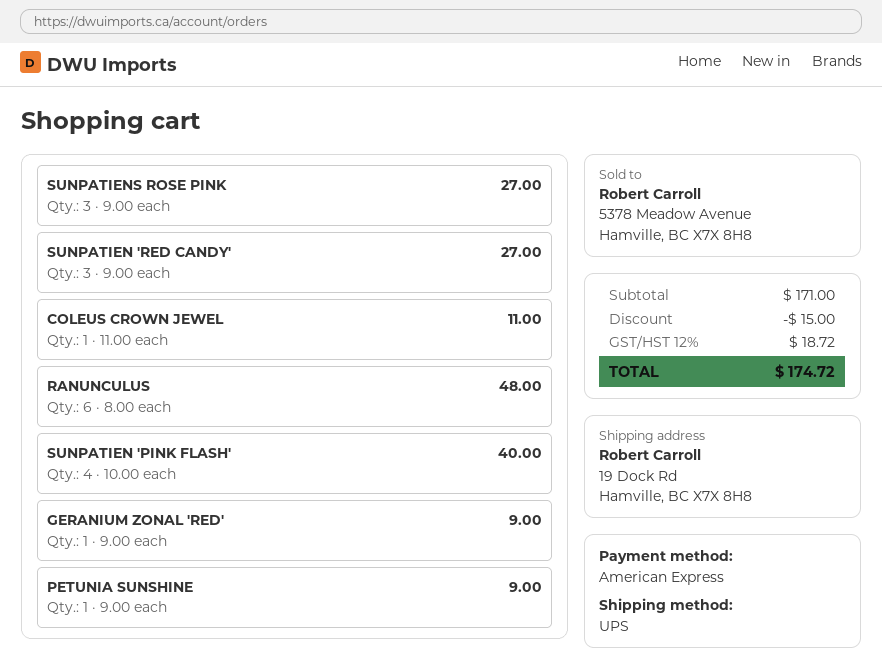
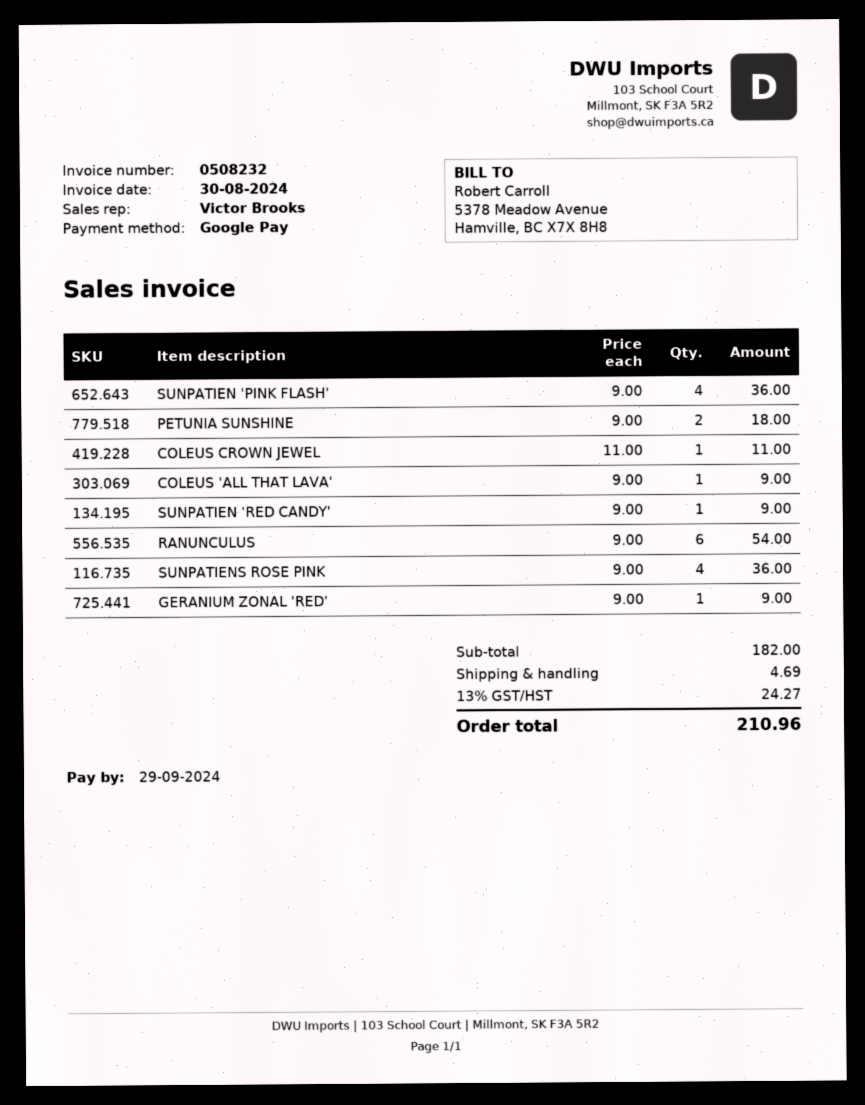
payment method: American Express -> Google Pay
SUNPATIENS ROSE PINK: 3 x 9.00 = 27.00 -> 4 x 9.00 = 36.00
SUNPATIEN 'RED CANDY': 3 x 9.00 = 27.00 -> 1 x 9.00 = 9.00
RANUNCULUS: 6 x 8.00 = 48.00 -> 6 x 9.00 = 54.00
SUNPATIEN 'PINK FLASH': 4 x 10.00 = 40.00 -> 4 x 9.00 = 36.00
PETUNIA SUNSHINE: 1 x 9.00 = 9.00 -> 2 x 9.00 = 18.00
COLEUS 'ALL THAT LAVA': none -> 1 x 9.00 = 9.00
subtotal: 171.00 -> 182.00
discount: 15.00 -> none
shipping: none -> 4.69
tax: 12% = 18.72 -> 13% = 24.27
total: 174.72 -> 210.96

